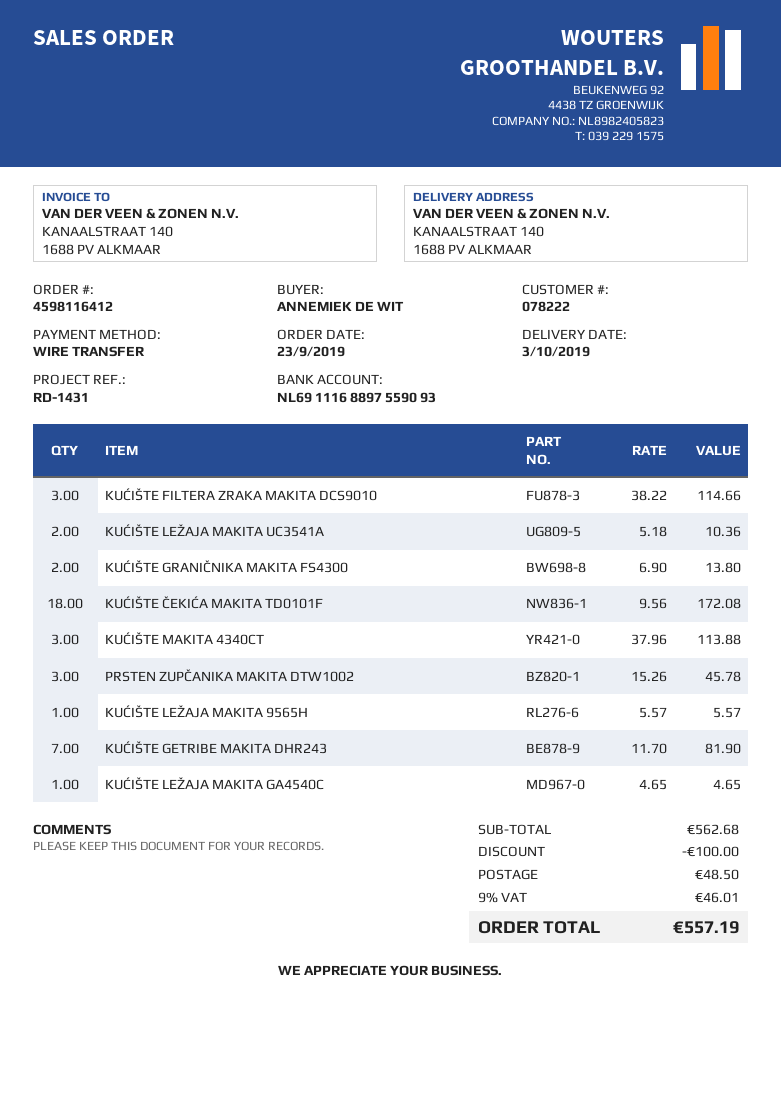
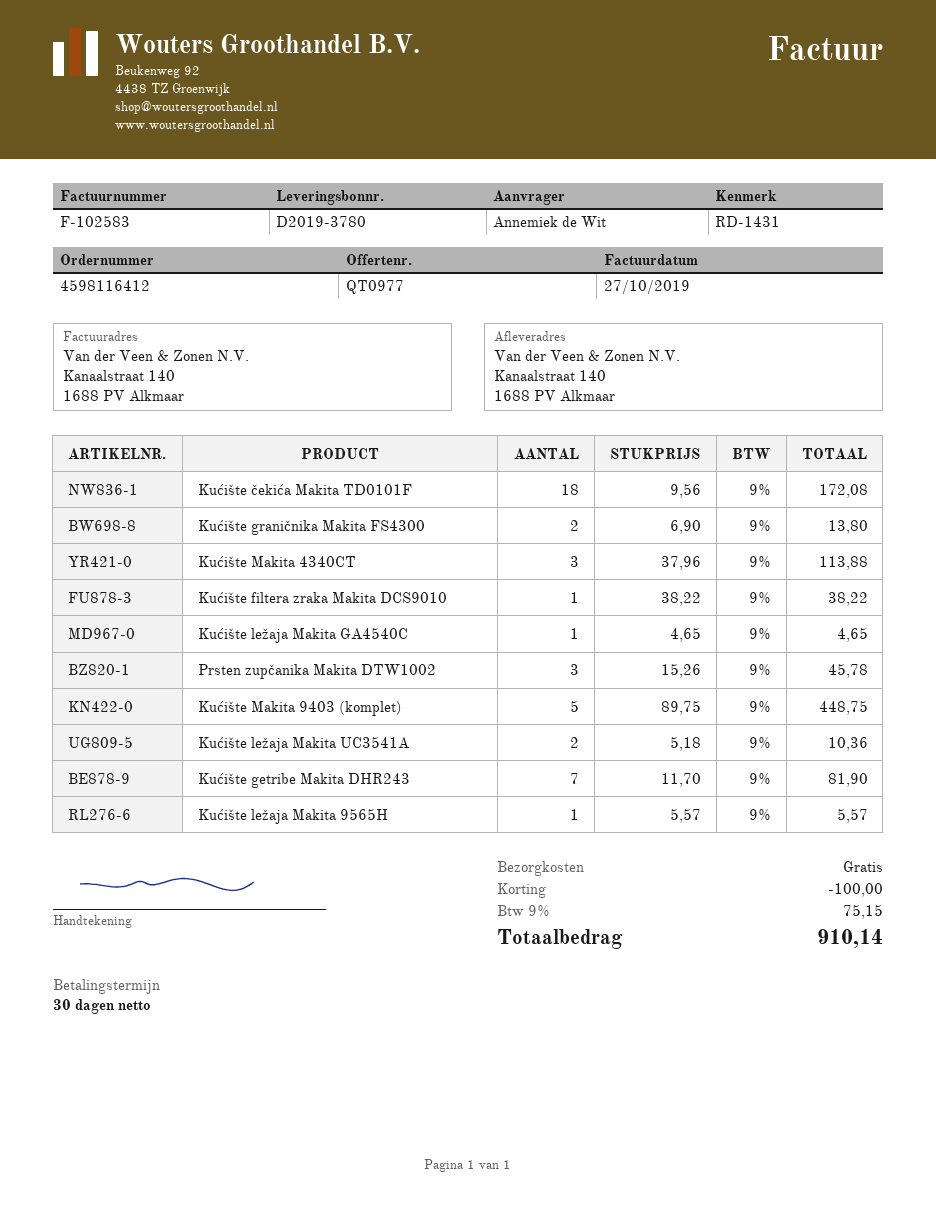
KUĆIŠTE FILTERA ZRAKA MAKITA DCS9010: 3 x 38.22 = 114.66 -> 1 x 38.22 = 38.22
Kućište Makita 9403 (komplet): none -> 5 x 89.75 = 448.75
shipping: 48.50 -> 0.00
tax: 9% = 46.01 -> 9% = 75.15
total: 557.19 -> 910.14

